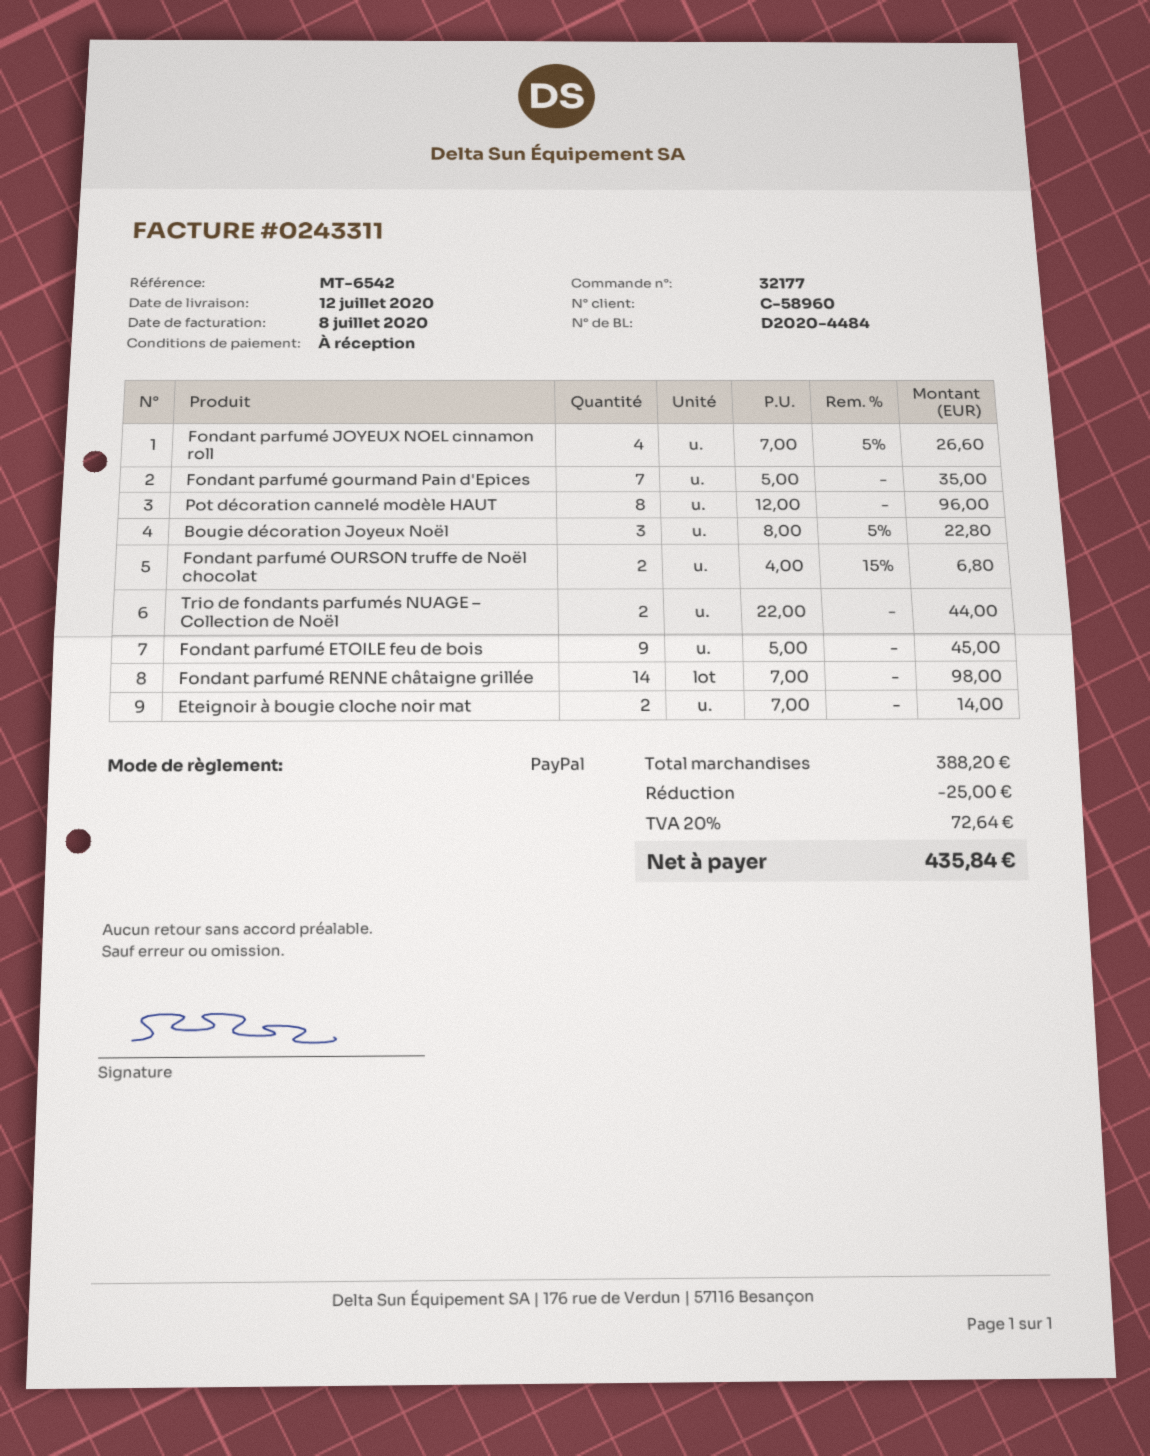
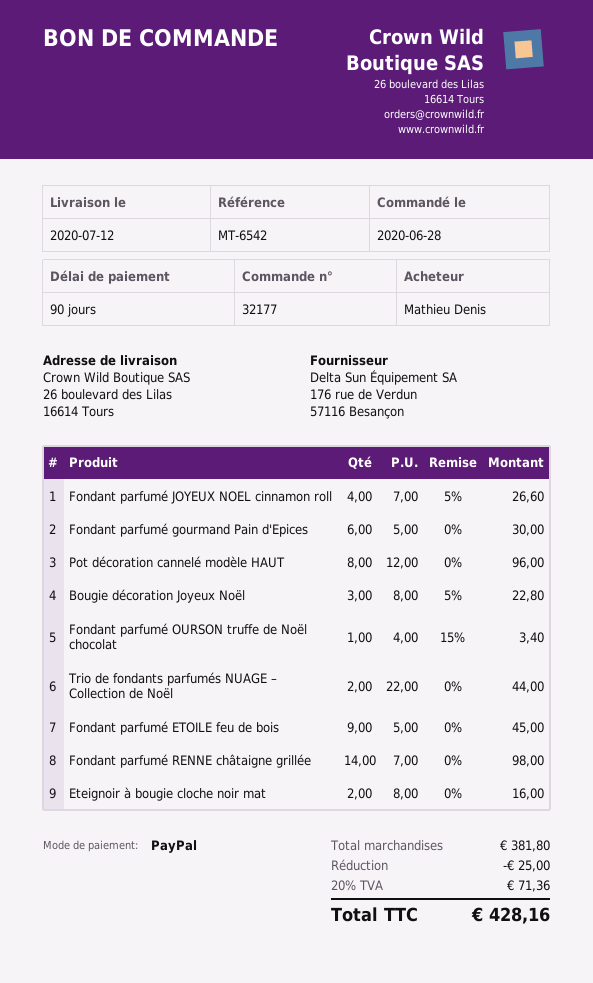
payment terms: on receipt -> 90 days
Fondant parfumé gourmand Pain d'Epices: 7 x 5.00 = 35.00 -> 6 x 5.00 = 30.00
Fondant parfumé OURSON truffe de Noël chocolat: 2 x 4.00 - 15% = 6.80 -> 1 x 4.00 - 15% = 3.40
Eteignoir à bougie cloche noir mat: 2 x 7.00 = 14.00 -> 2 x 8.00 = 16.00
subtotal: 388.20 -> 381.80
tax: 20% = 72.64 -> 20% = 71.36
total: 435.84 -> 428.16

